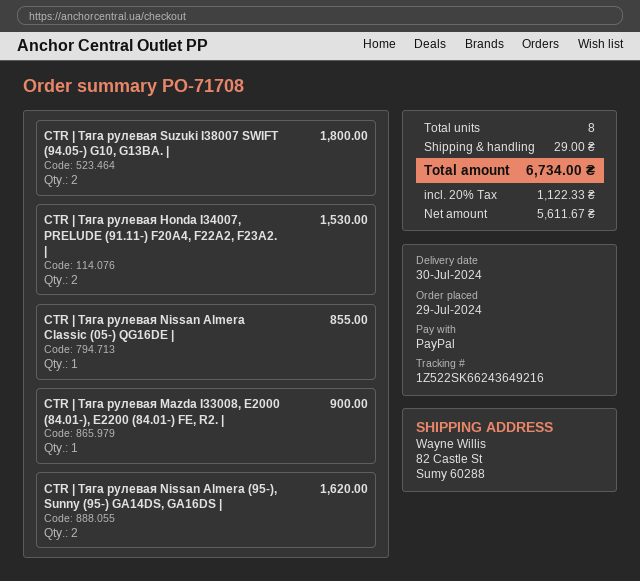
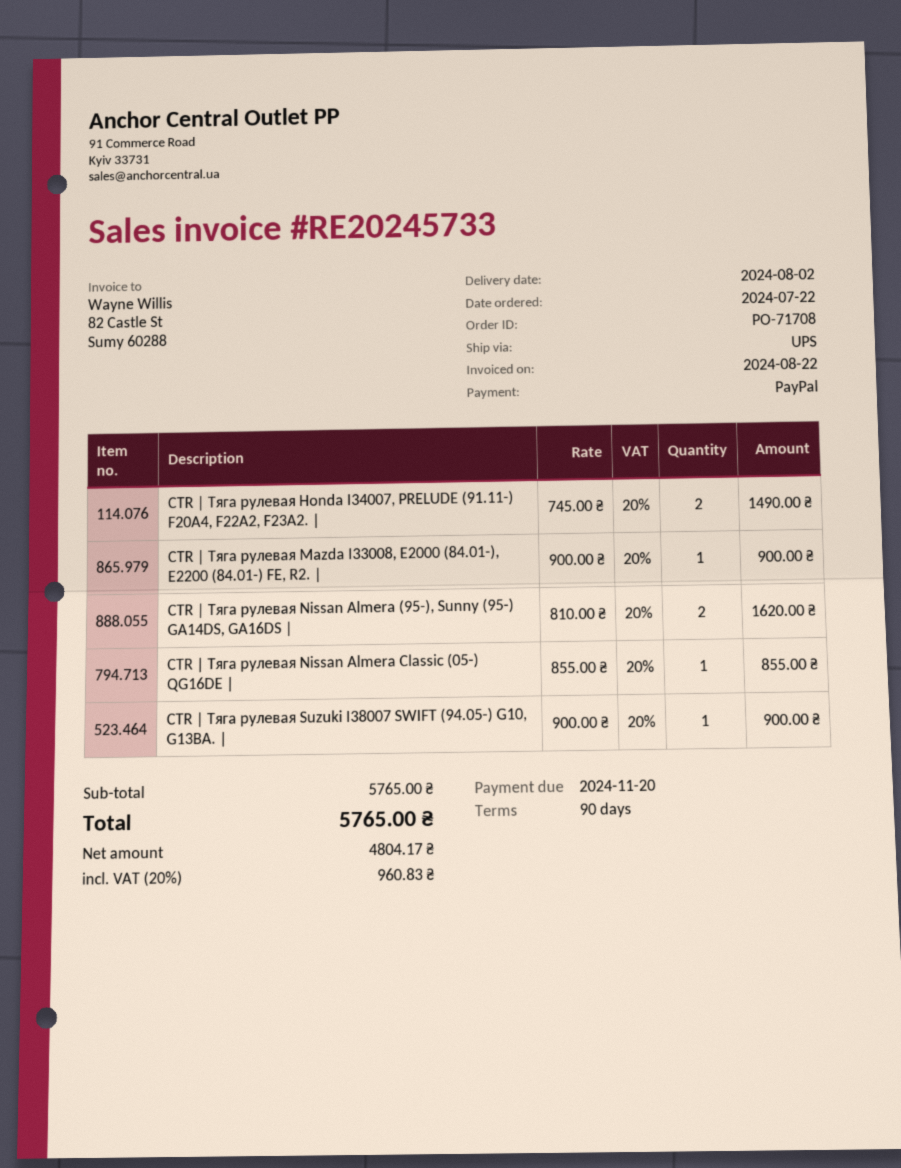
order date: 2024-07-29 -> 2024-07-22
delivery date: 2024-07-30 -> 2024-08-02
CTR | Тяга рулевая Suzuki I38007 SWIFT (94.05-) G10, G13BA. |: 2 for 1800.00 -> 1 for 900.00
CTR | Тяга рулевая Honda I34007, PRELUDE (91.11-) F20A4, F22A2, F23A2. |: 2 for 1530.00 -> 2 for 1490.00
shipping: 29.00 -> none
net: 5611.67 -> 4804.17
tax: 20% = 1122.33 -> 20% = 960.83
total: 6734.00 -> 5765.00

